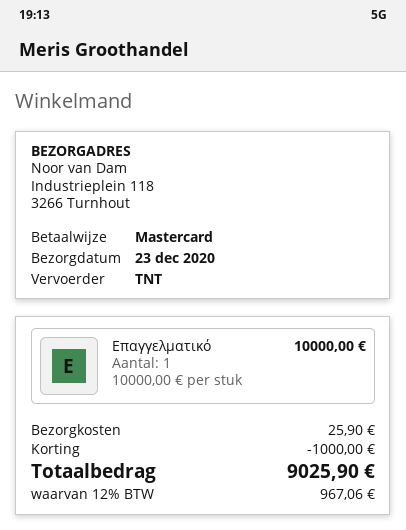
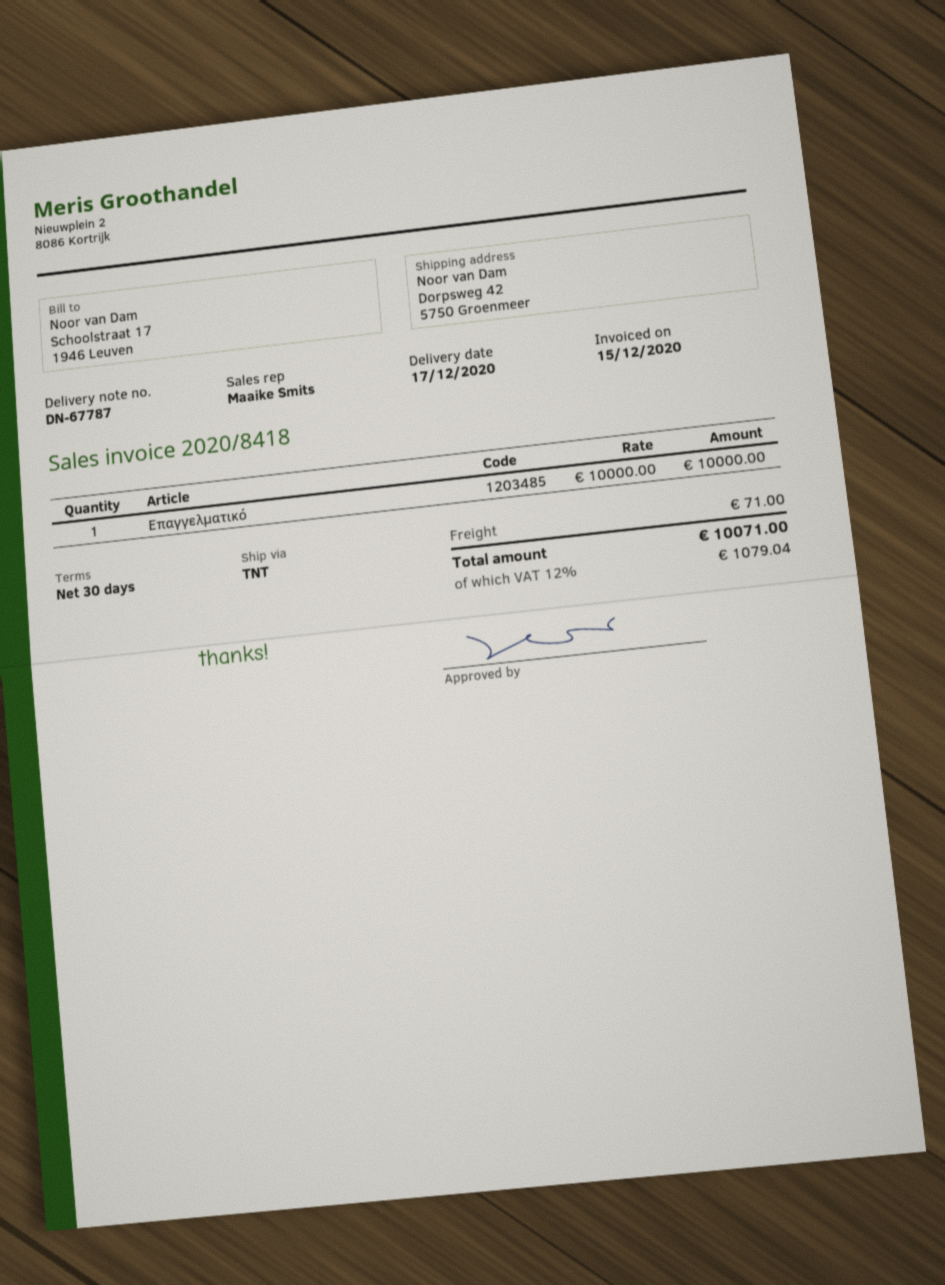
delivery date: 2020-12-23 -> 2020-12-17
ship to: Industrieplein 118, 3266 Turnhout -> Dorpsweg 42, 5750 Groenmeer
discount: 1000.00 -> none
shipping: 25.90 -> 71.00
tax: 12% = 967.06 -> 12% = 1079.04
total: 9025.90 -> 10071.00

